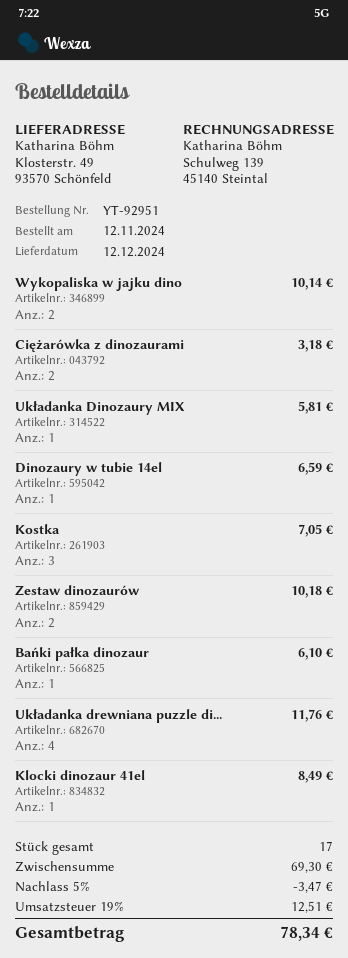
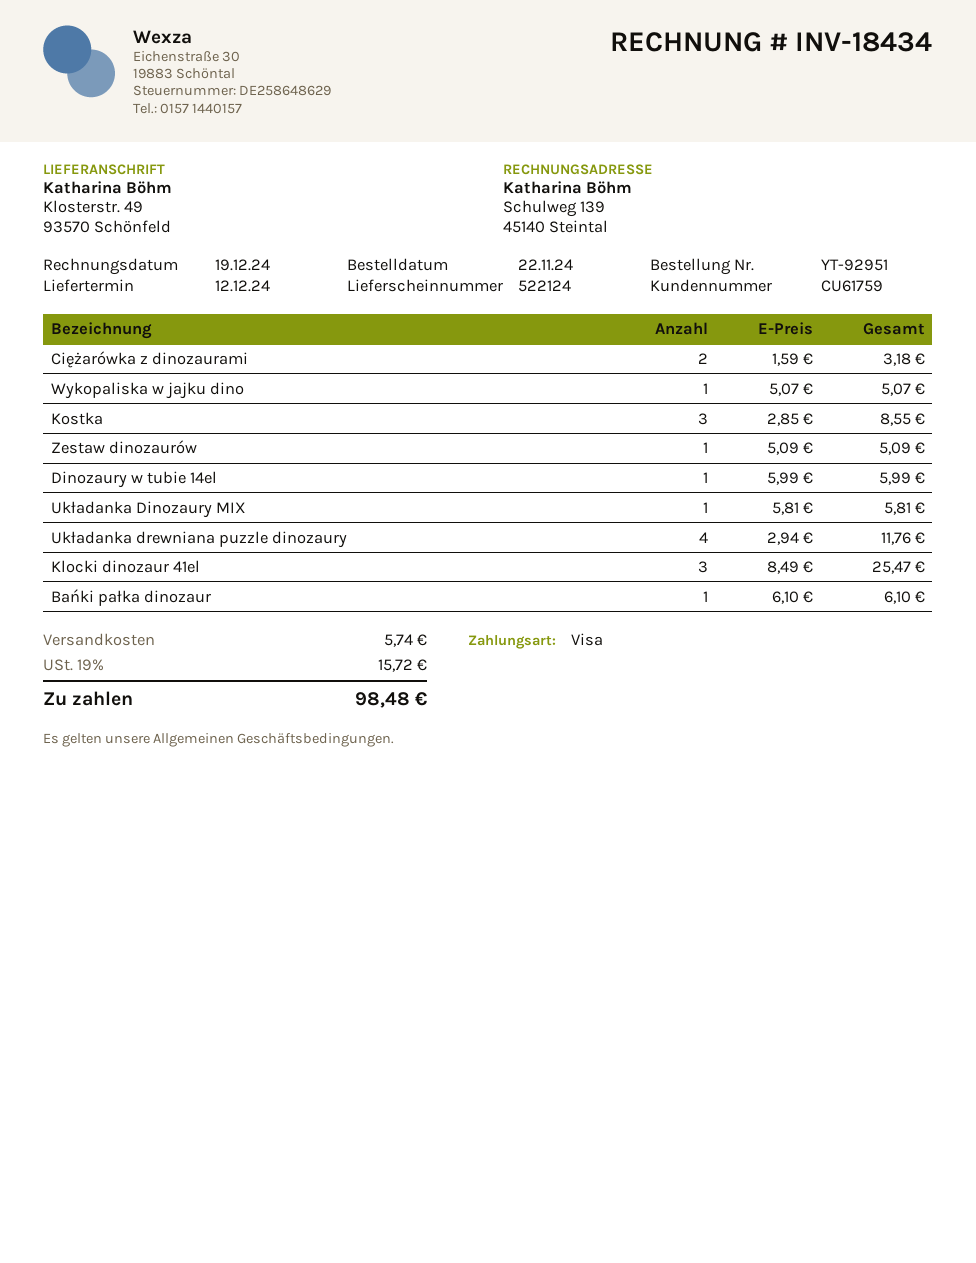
order date: 2024-11-12 -> 2024-11-22
Wykopaliska w jajku dino: 2 for 10.14 -> 1 for 5.07
Dinozaury w tubie 14el: 1 for 6.59 -> 1 for 5.99
Kostka: 3 for 7.05 -> 3 for 8.55
Zestaw dinozaurów: 2 for 10.18 -> 1 for 5.09
Klocki dinozaur 41el: 1 for 8.49 -> 3 for 25.47
discount: 5% = 3.47 -> none
shipping: none -> 5.74
tax: 19% = 12.51 -> 19% = 15.72
total: 78.34 -> 98.48

